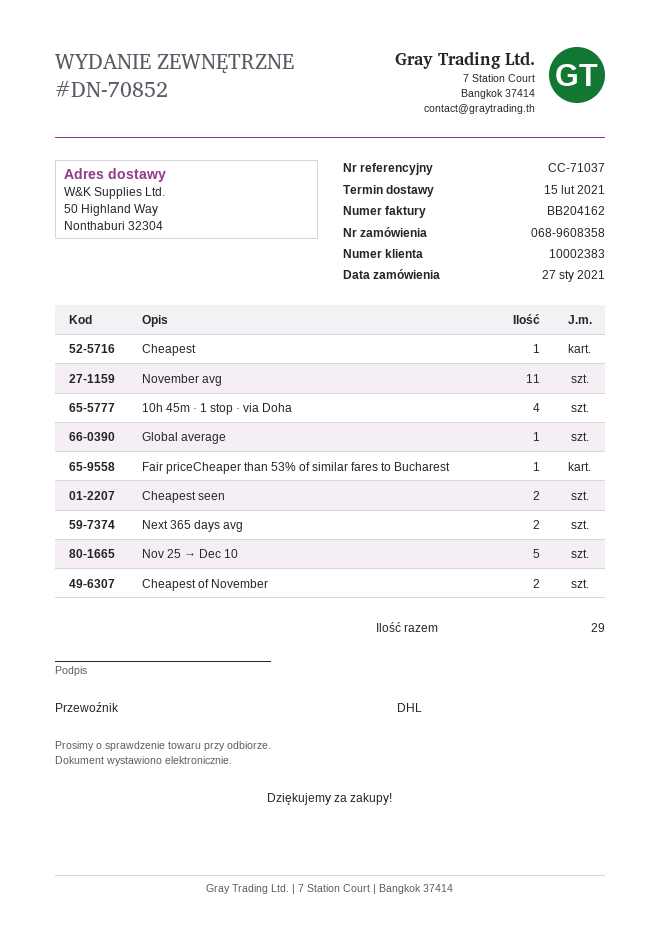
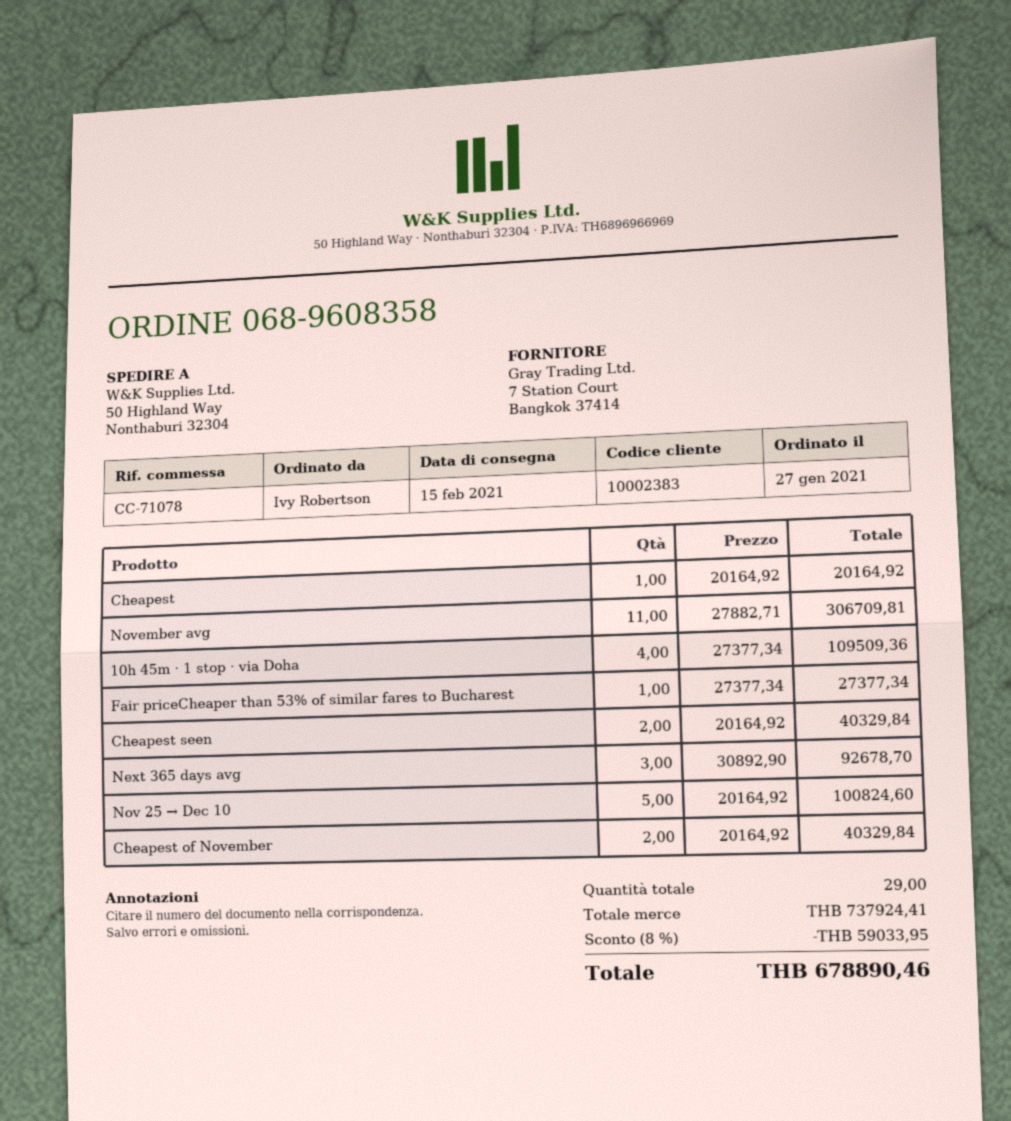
reference: CC-71037 -> CC-71078
Global average: 1 -> none
Next 365 days avg: 2 -> 3

